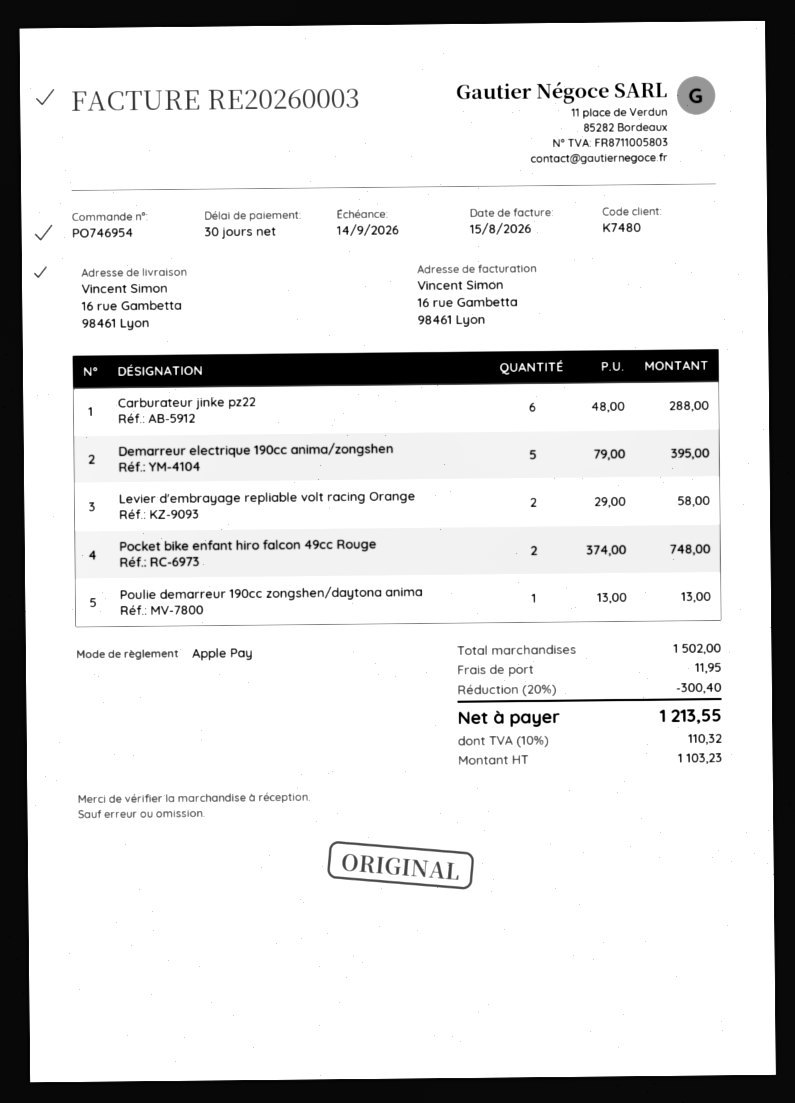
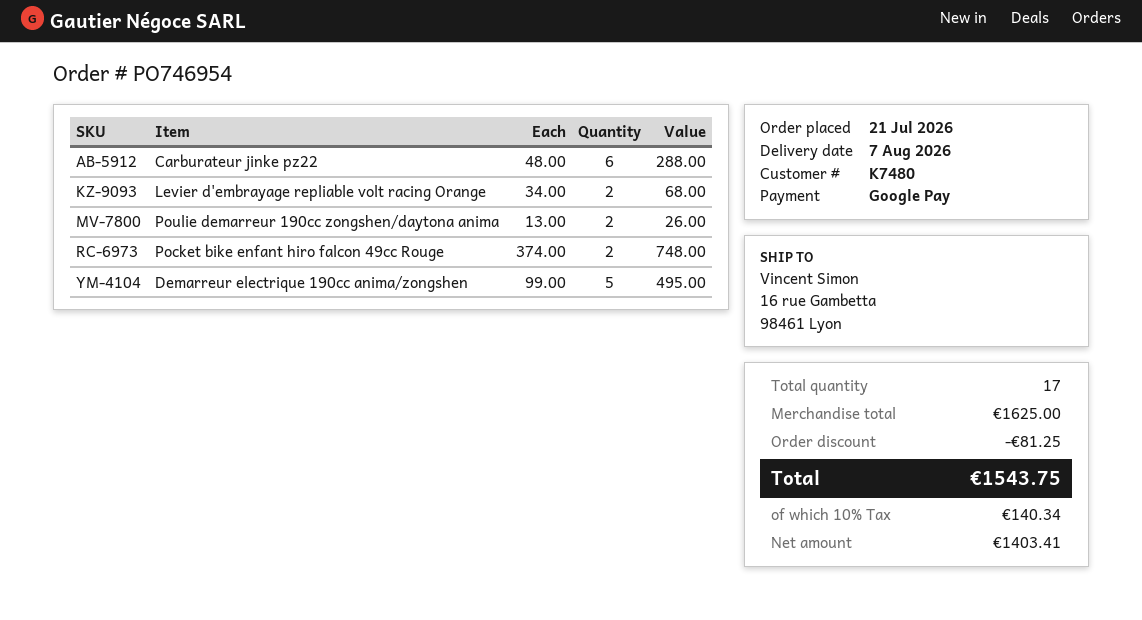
payment method: Apple Pay -> Google Pay
Demarreur electrique 190cc anima/zongshen: 5 x 79.00 = 395.00 -> 5 x 99.00 = 495.00
Levier d'embrayage repliable volt racing Orange: 2 x 29.00 = 58.00 -> 2 x 34.00 = 68.00
Poulie demarreur 190cc zongshen/daytona anima: 1 x 13.00 = 13.00 -> 2 x 13.00 = 26.00
subtotal: 1502.00 -> 1625.00
discount: 300.40 -> 81.25
shipping: 11.95 -> none
net: 1103.23 -> 1403.41
tax: 10% = 110.32 -> 10% = 140.34
total: 1213.55 -> 1543.75

